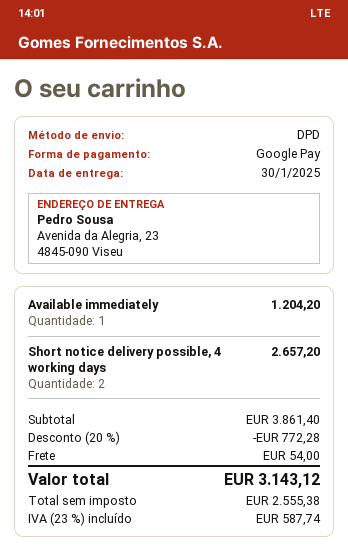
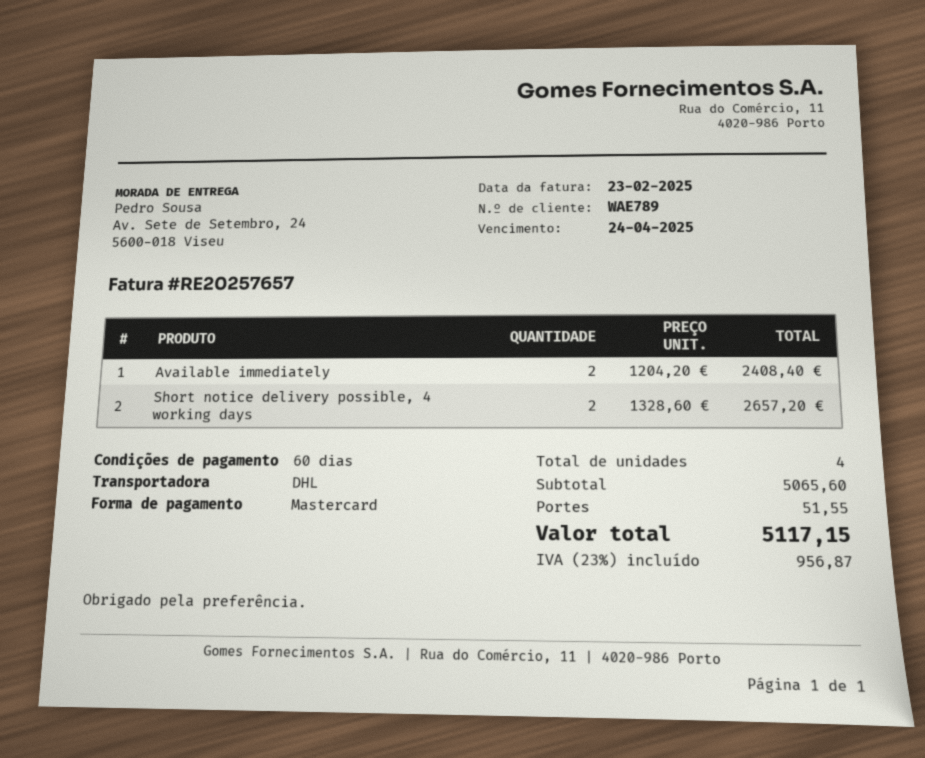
payment method: Google Pay -> Mastercard
shipping method: DPD -> DHL
ship to: Avenida da Alegria, 23, 4845-090 Viseu -> Av. Sete de Setembro, 24, 5600-018 Viseu
Available immediately: 1 for 1204.20 -> 2 for 2408.40
subtotal: 3861.40 -> 5065.60
discount: 20% = 772.28 -> none
shipping: 54.00 -> 51.55
tax: 23% = 587.74 -> 23% = 956.87
total: 3143.12 -> 5117.15

